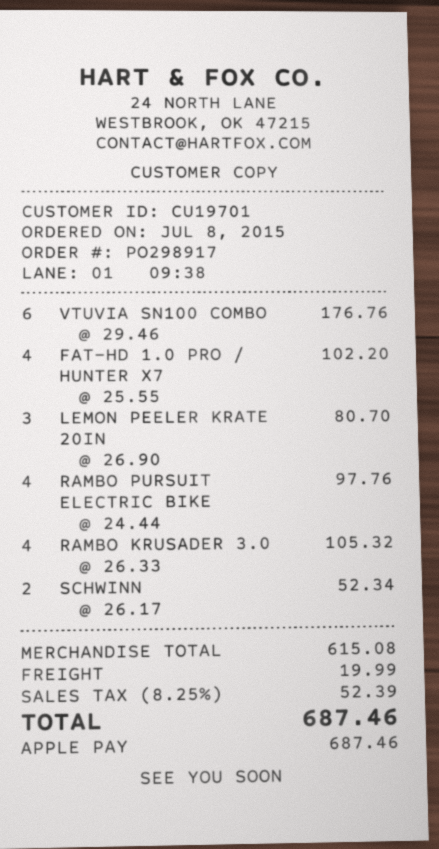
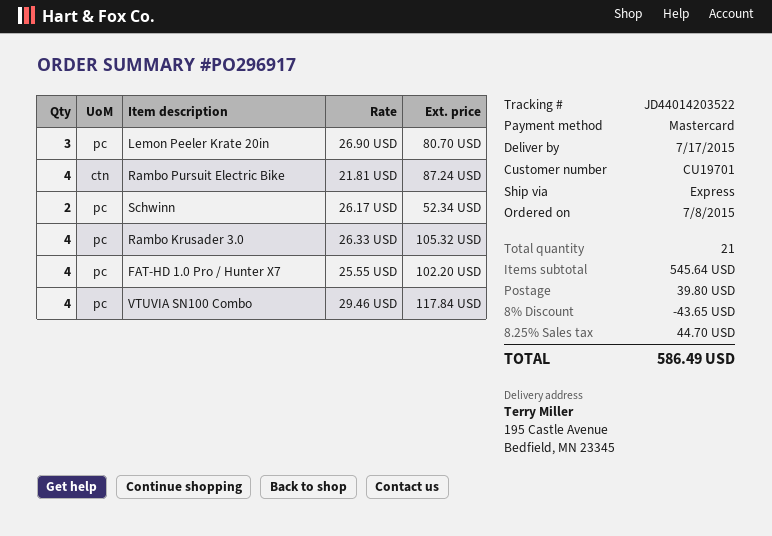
order number: PO298917 -> PO296917
payment method: Apple Pay -> Mastercard
VTUVIA SN100 COMBO: 6 x 29.46 = 176.76 -> 4 x 29.46 = 117.84
RAMBO PURSUIT ELECTRIC BIKE: 4 x 24.44 = 97.76 -> 4 x 21.81 = 87.24
subtotal: 615.08 -> 545.64
discount: none -> 8% = 43.65
shipping: 19.99 -> 39.80
tax: 8.25% = 52.39 -> 8.25% = 44.70
total: 687.46 -> 586.49

